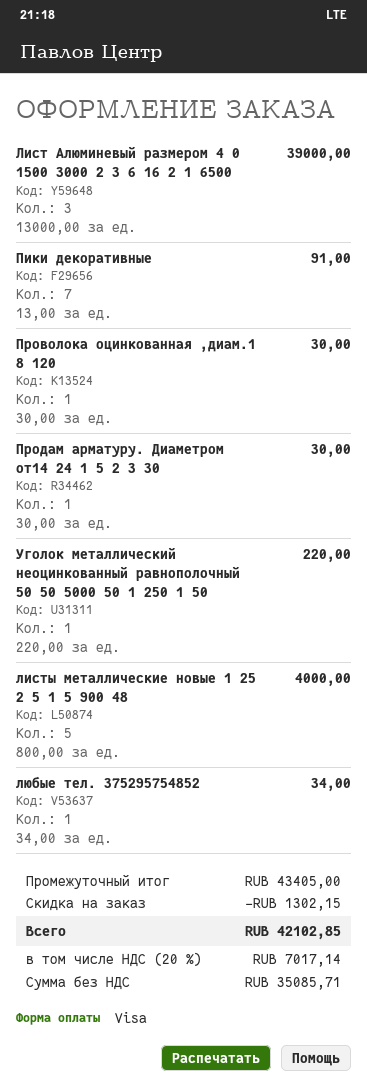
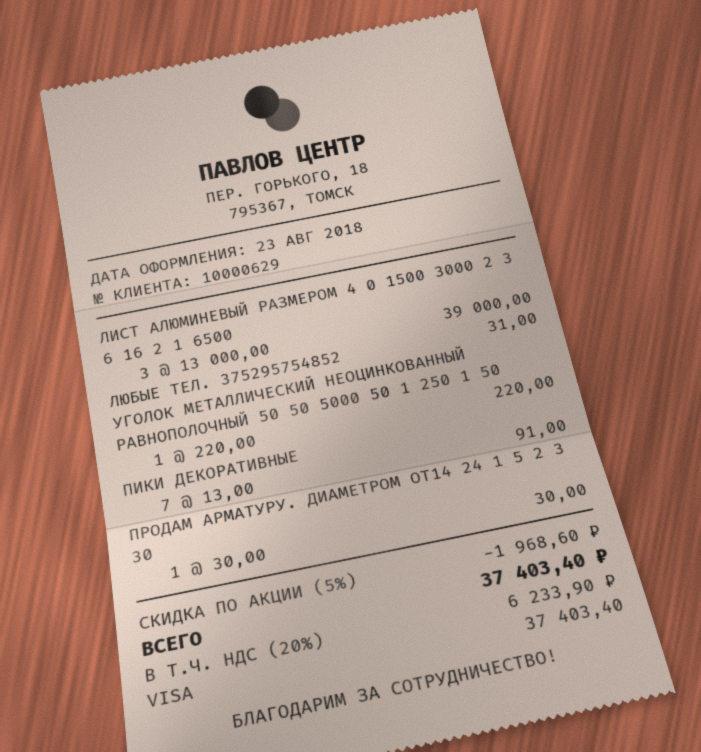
Проволока оцинкованная ,диам.1 8 120: 1 x 30.00 = 30.00 -> none
листы металлические новые 1 25 2 5 1 5 900 48: 5 x 800.00 = 4000.00 -> none
любые тел. 375295754852: 1 x 34.00 = 34.00 -> 1 x 31.00 = 31.00
discount: 1302.15 -> 1968.60
tax: 20% = 7017.14 -> 20% = 6233.90
total: 42102.85 -> 37403.40

